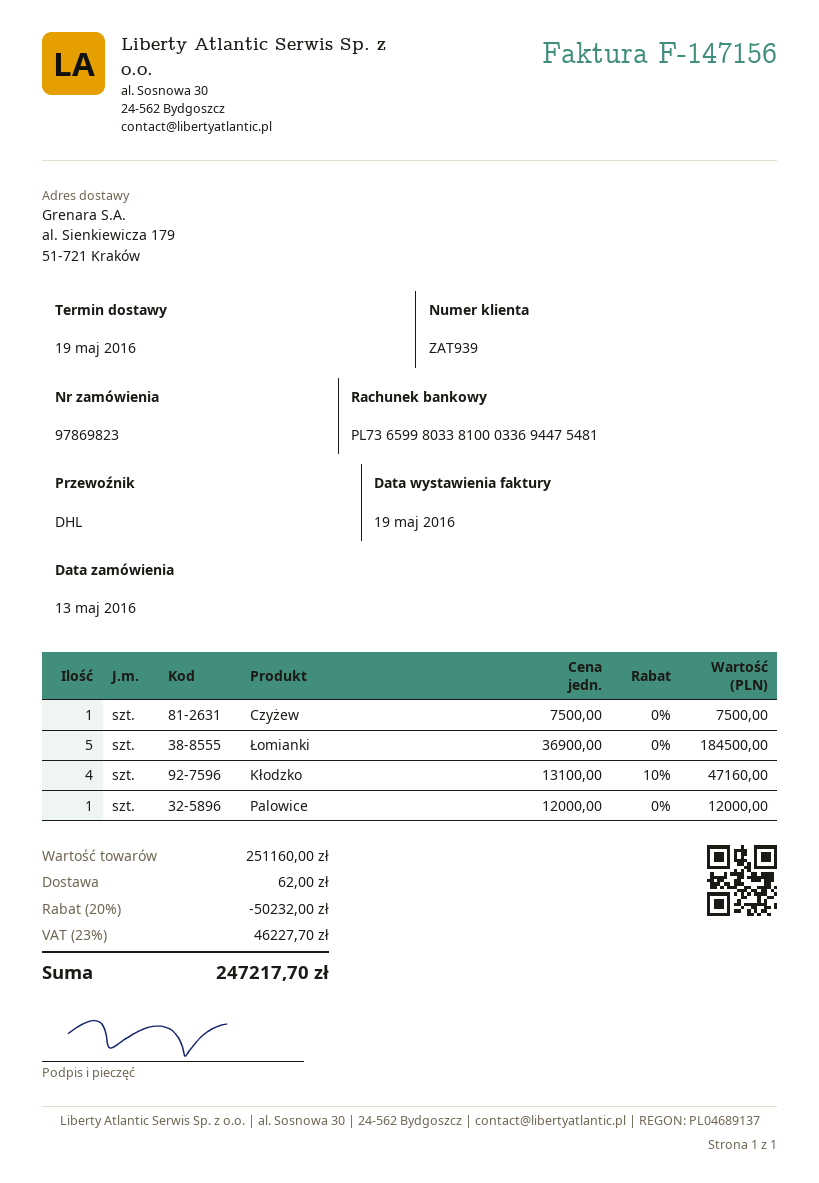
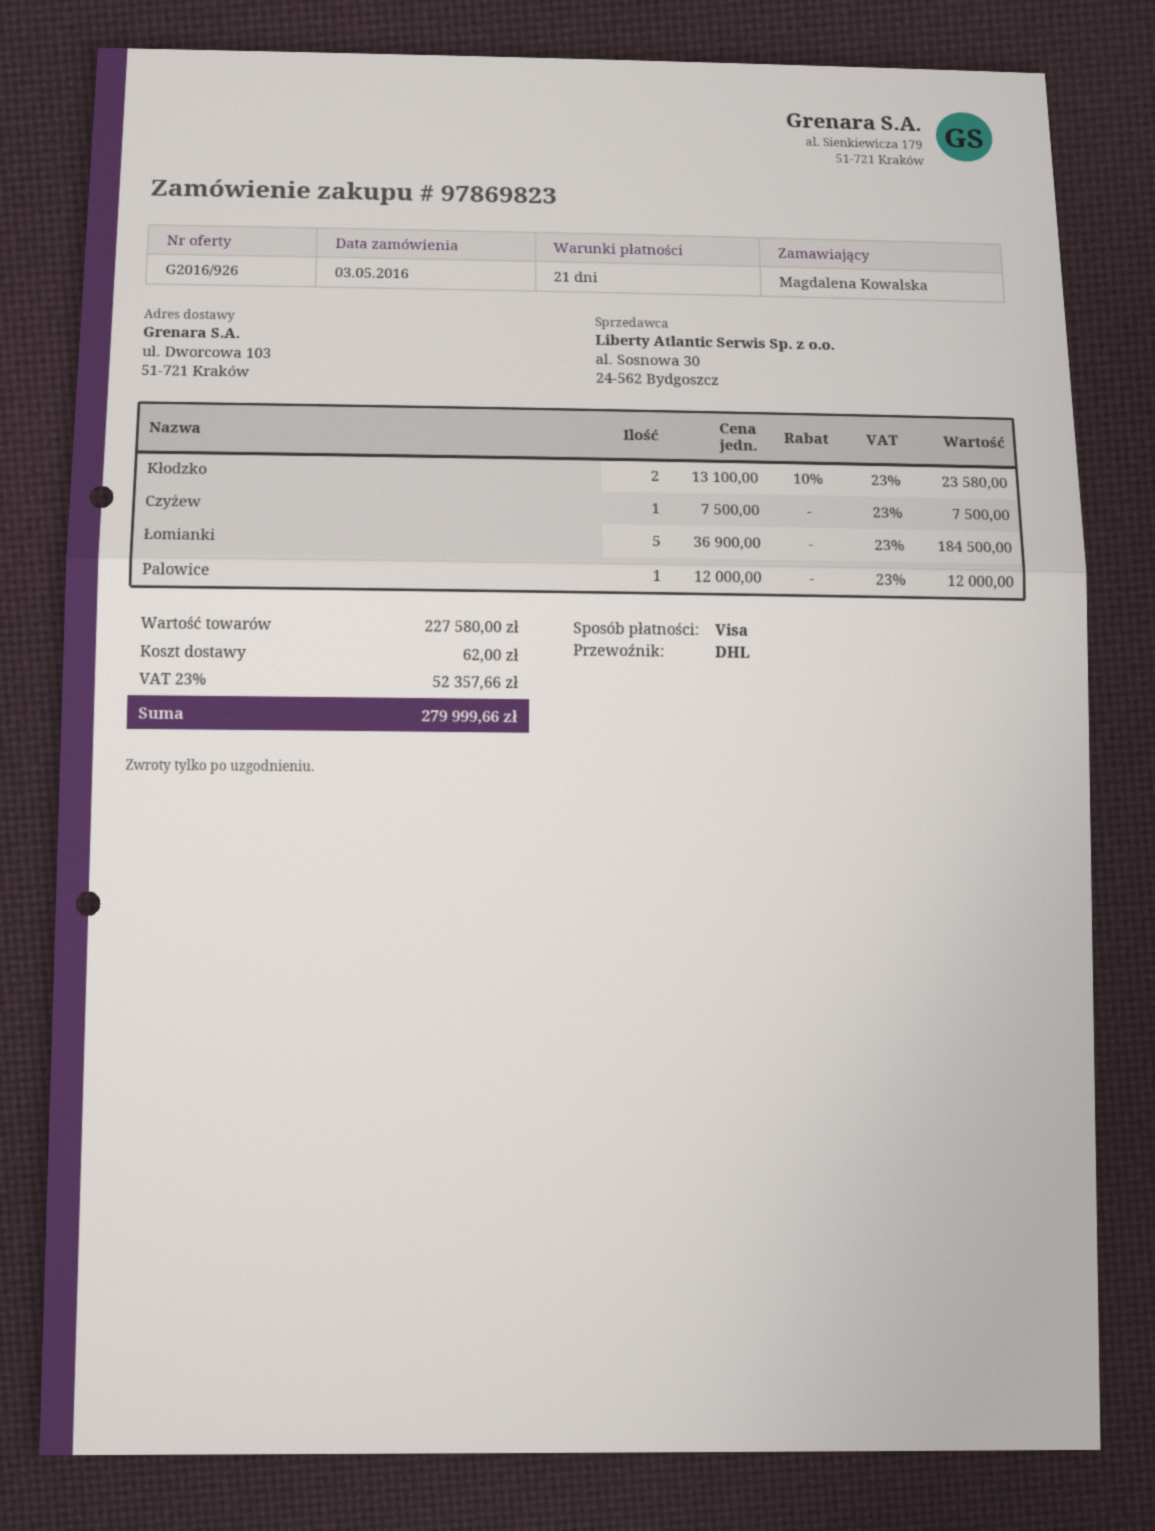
order date: 2016-05-13 -> 2016-05-03
ship to: al. Sienkiewicza 179, 51-721 Kraków -> ul. Dworcowa 103, 51-721 Kraków
Kłodzko: 4 x 13100.00 - 10% = 47160.00 -> 2 x 13100.00 - 10% = 23580.00
subtotal: 251160.00 -> 227580.00
discount: 20% = 50232.00 -> none
tax: 23% = 46227.70 -> 23% = 52357.66
total: 247217.70 -> 279999.66

